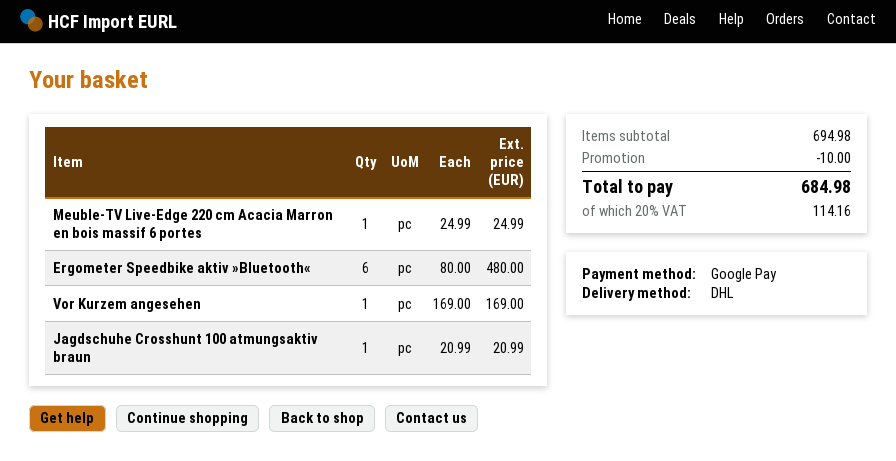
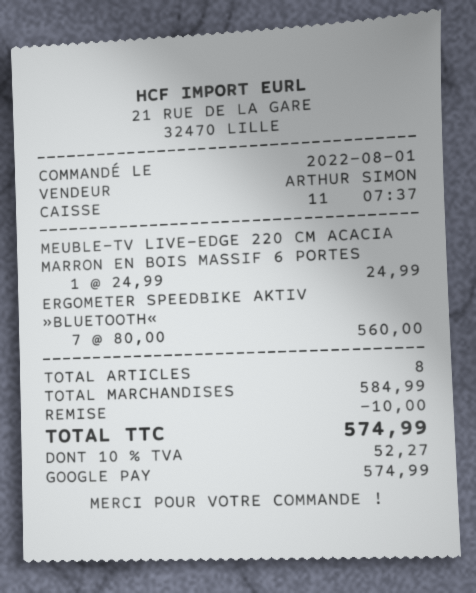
Ergometer Speedbike aktiv »Bluetooth«: 6 x 80.00 = 480.00 -> 7 x 80.00 = 560.00
Vor Kurzem angesehen: 1 x 169.00 = 169.00 -> none
Jagdschuhe Crosshunt 100 atmungsaktiv braun: 1 x 20.99 = 20.99 -> none
subtotal: 694.98 -> 584.99
tax: 20% = 114.16 -> 10% = 52.27
total: 684.98 -> 574.99

